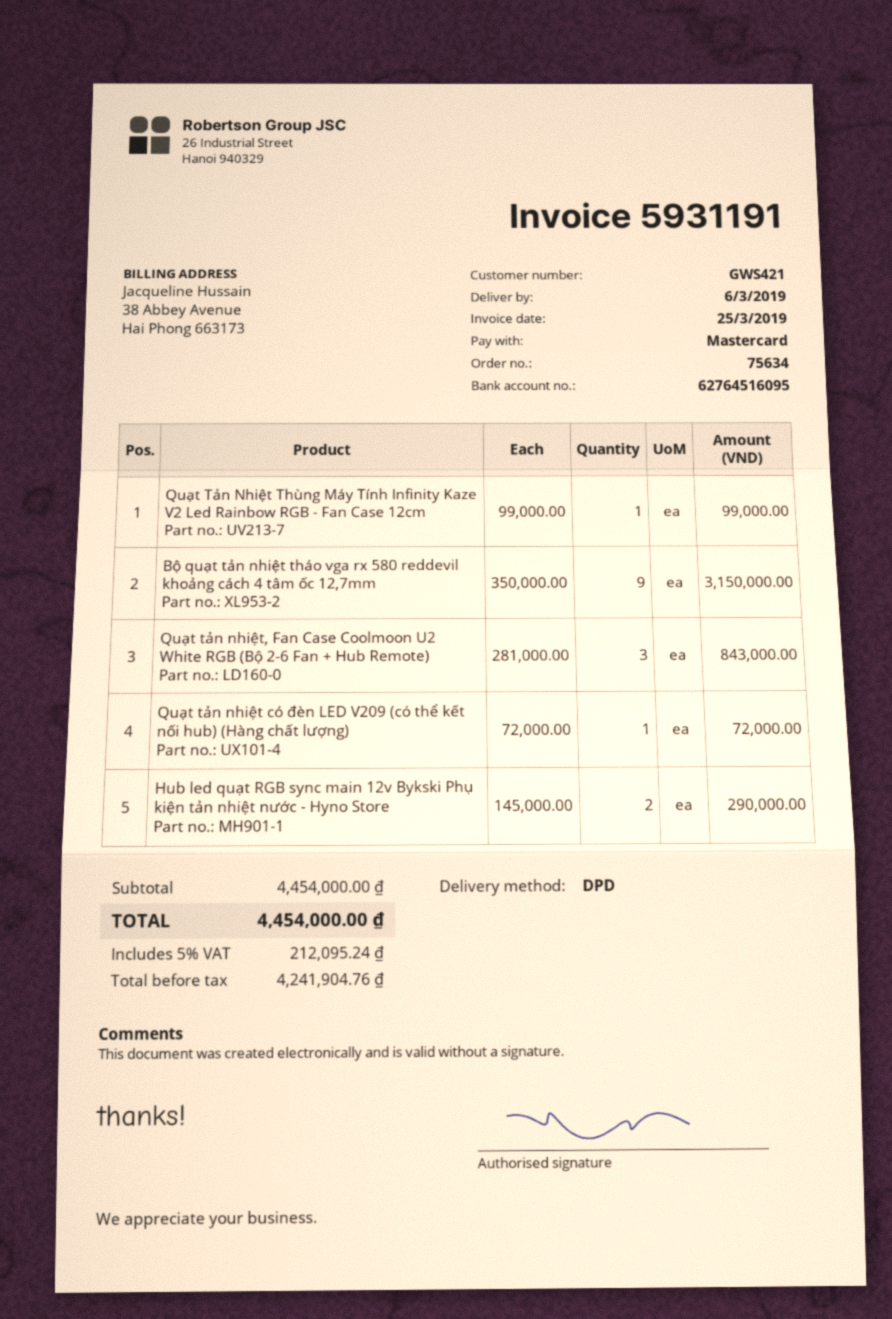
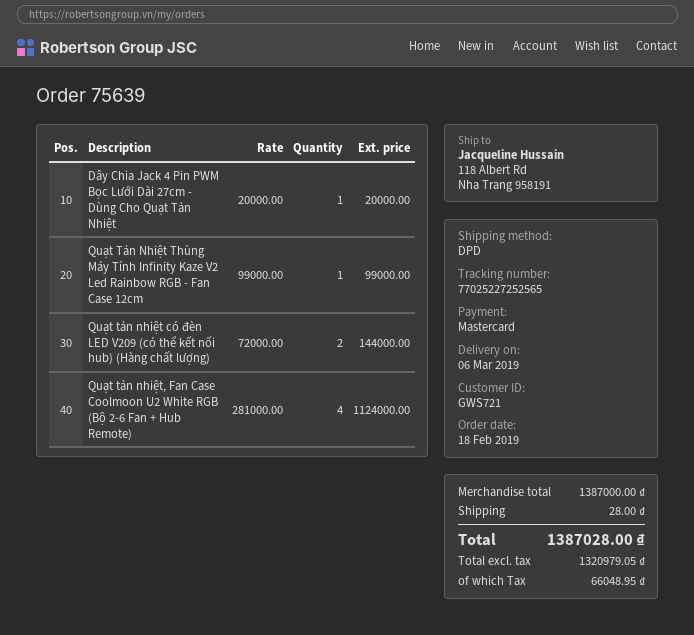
order number: 75634 -> 75639
customer number: GWS421 -> GWS721
Bộ quạt tản nhiệt tháo vga rx 580 reddevil khoảng cách 4 tâm ốc 12,7mm: 9 x 350000.00 = 3150000.00 -> none
Quạt tản nhiệt, Fan Case Coolmoon U2 White RGB (Bộ 2-6 Fan + Hub Remote): 3 x 281000.00 = 843000.00 -> 4 x 281000.00 = 1124000.00
Quạt tản nhiệt có đèn LED V209 (có thể kết nối hub) (Hàng chất lượng): 1 x 72000.00 = 72000.00 -> 2 x 72000.00 = 144000.00
Hub led quạt RGB sync main 12v Bykski Phụ kiện tản nhiệt nước - Hyno Store: 2 x 145000.00 = 290000.00 -> none
Dây Chia Jack 4 Pin PWM Bọc Lưới Dài 27cm - Dùng Cho Quạt Tản Nhiệt: none -> 1 x 20000.00 = 20000.00
subtotal: 4454000.00 -> 1387000.00
shipping: none -> 28.00
net: 4241904.76 -> 1320979.05
tax: 212095.24 -> 66048.95
total: 4454000.00 -> 1387028.00

